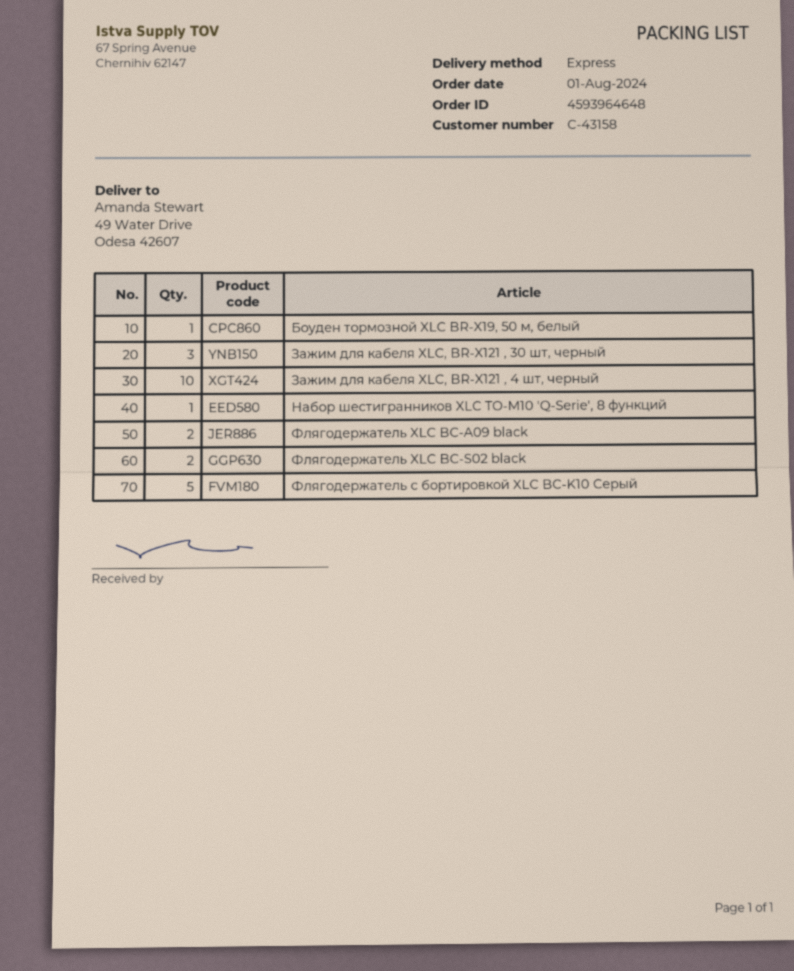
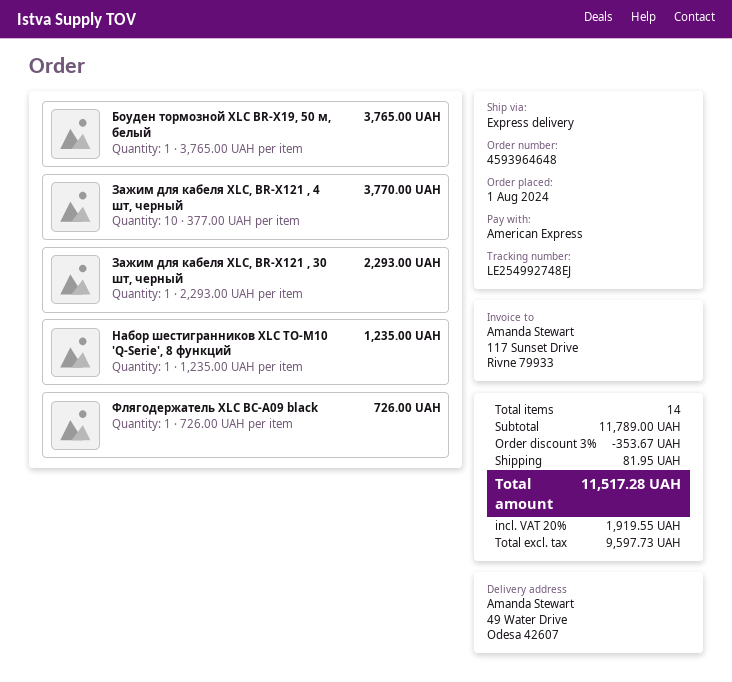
Зажим для кабеля XLC, BR-X121 , 30 шт, черный: 3 -> 1
Флягодержатель XLC BC-A09 black: 2 -> 1
Флягодержатель XLC BC-S02 black: 2 -> none
Флягодержатель с бортировкой XLC BC-K10 Серый: 5 -> none

